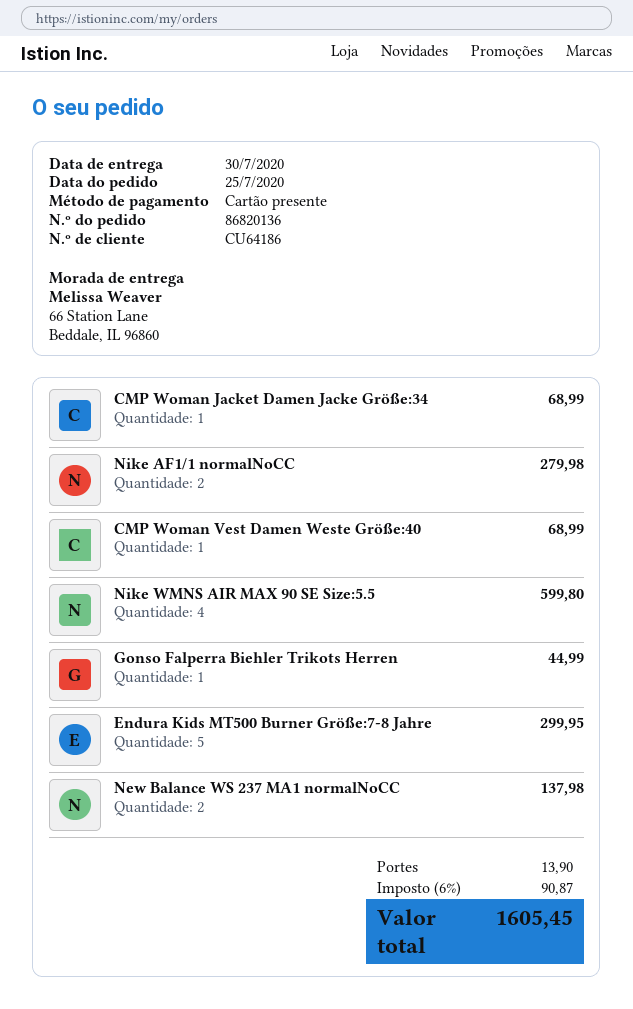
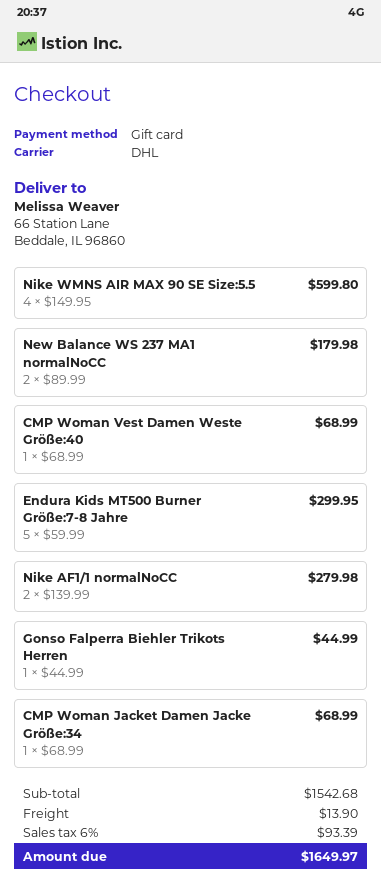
New Balance WS 237 MA1 normalNoCC: 2 for 137.98 -> 2 for 179.98
tax: 6% = 90.87 -> 6% = 93.39
total: 1605.45 -> 1649.97

